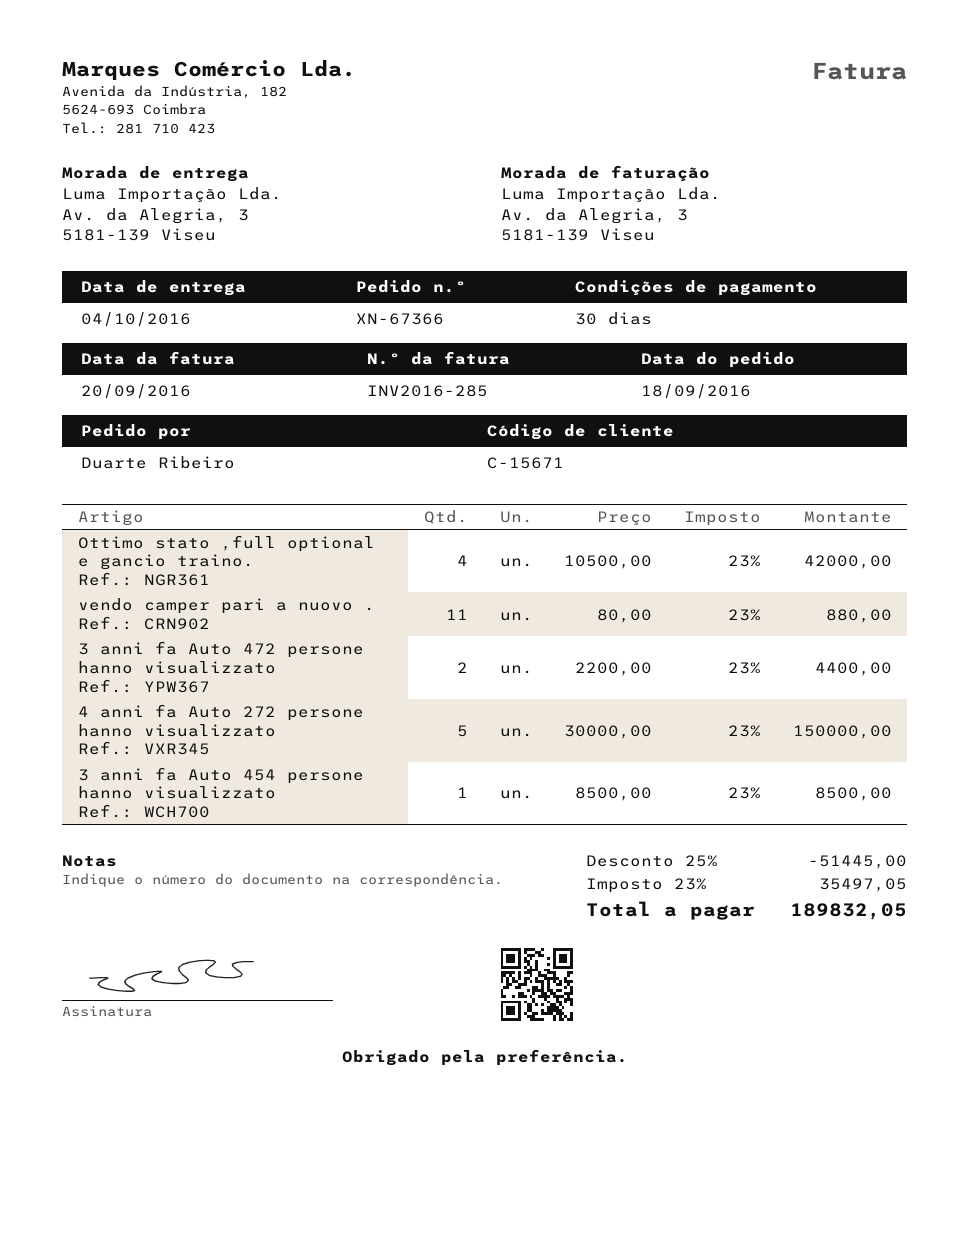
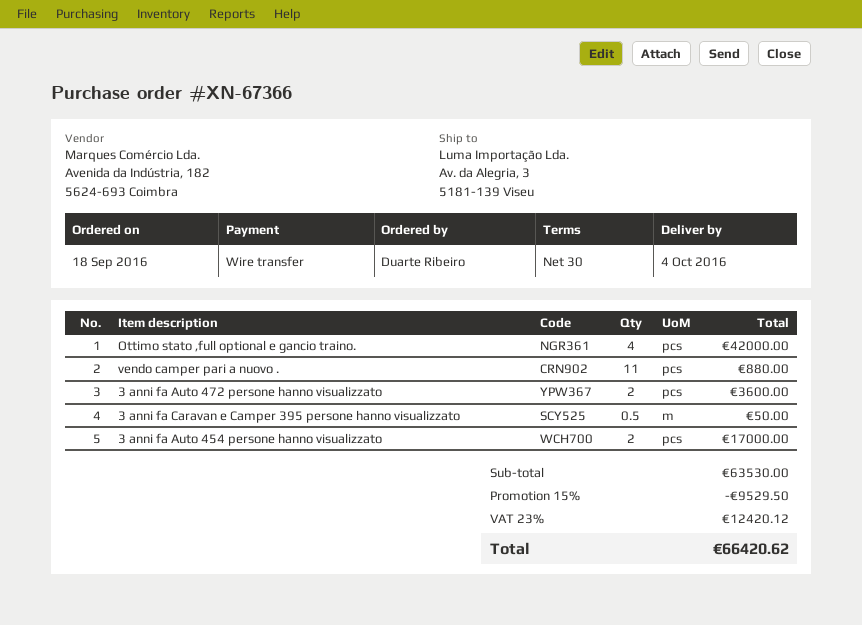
3 anni fa Auto 472 persone hanno visualizzato: 2 for 4400.00 -> 2 for 3600.00
4 anni fa Auto 272 persone hanno visualizzato: 5 for 150000.00 -> none
3 anni fa Auto 454 persone hanno visualizzato: 1 for 8500.00 -> 2 for 17000.00
3 anni fa Caravan e Camper 395 persone hanno visualizzato: none -> 0.5 for 50.00
discount: 25% = 51445.00 -> 15% = 9529.50
tax: 23% = 35497.05 -> 23% = 12420.12
total: 189832.05 -> 66420.62

